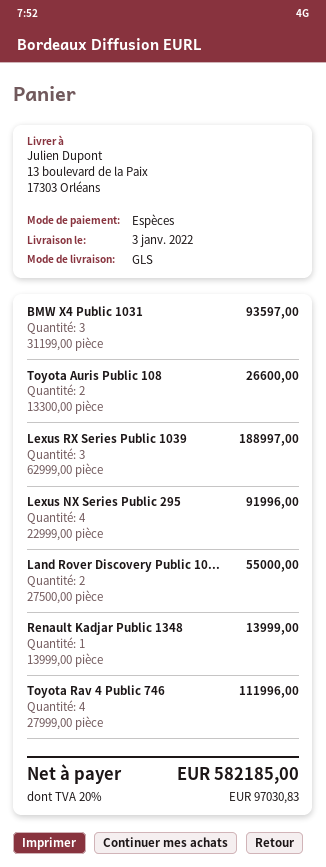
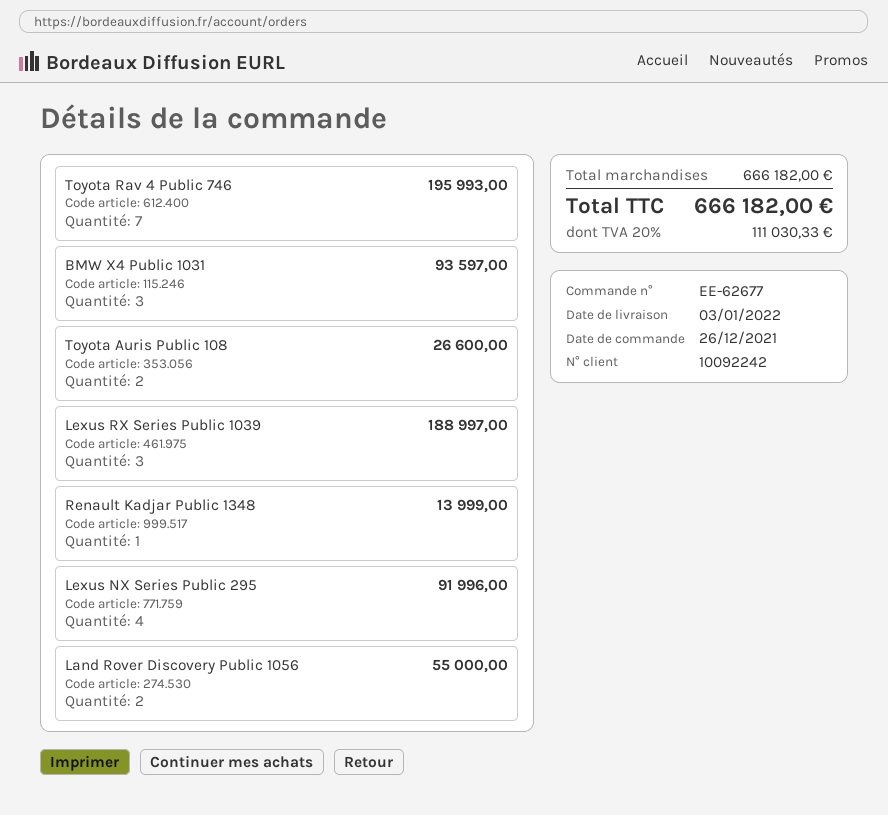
Toyota Rav 4 Public 746: 4 for 111996.00 -> 7 for 195993.00
tax: 20% = 97030.83 -> 20% = 111030.33
total: 582185.00 -> 666182.00

